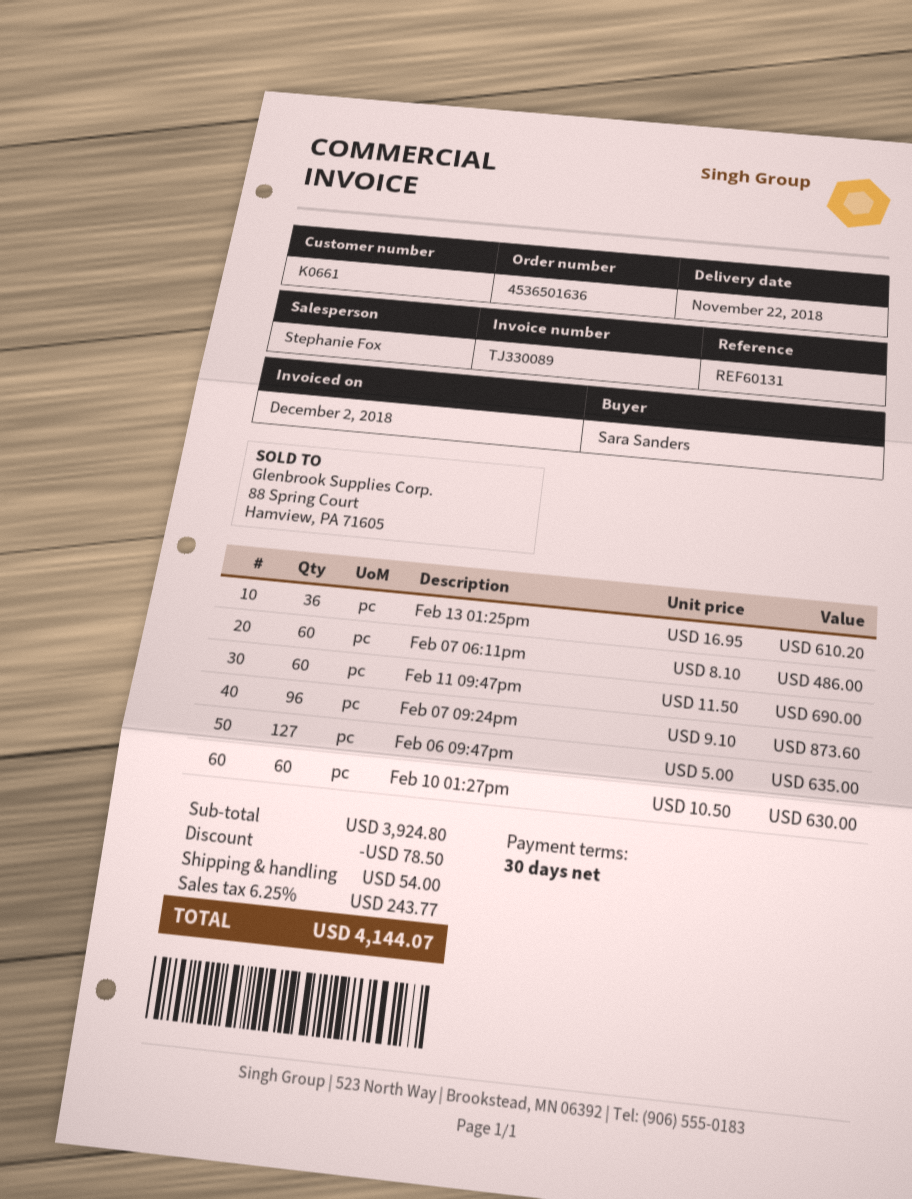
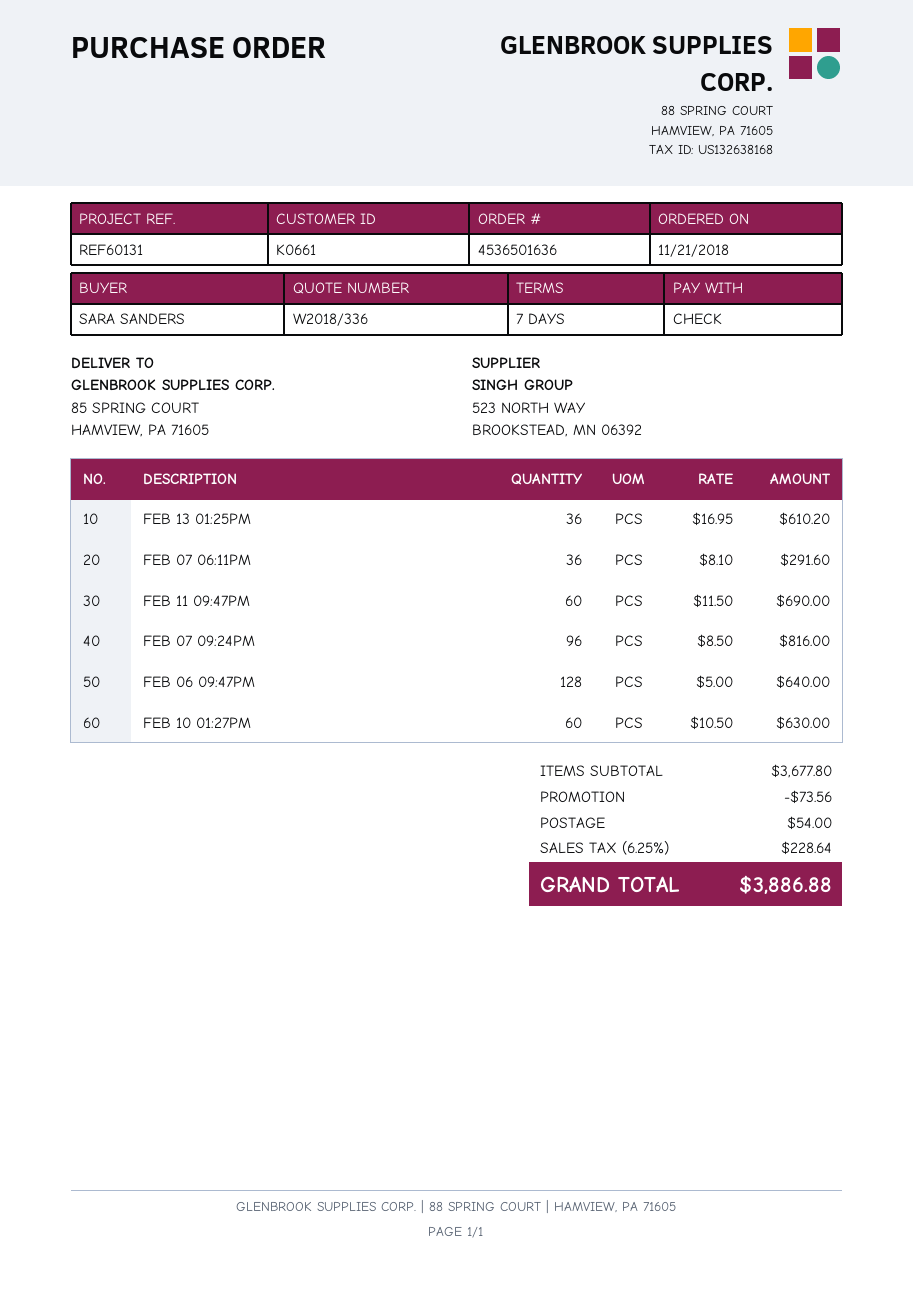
payment terms: 30 days -> 7 days
Feb 07 06:11pm: 60 x 8.10 = 486.00 -> 36 x 8.10 = 291.60
Feb 07 09:24pm: 96 x 9.10 = 873.60 -> 96 x 8.50 = 816.00
Feb 06 09:47pm: 127 x 5.00 = 635.00 -> 128 x 5.00 = 640.00
subtotal: 3924.80 -> 3677.80
discount: 78.50 -> 73.56
tax: 6.25% = 243.77 -> 6.25% = 228.64
total: 4144.07 -> 3886.88

